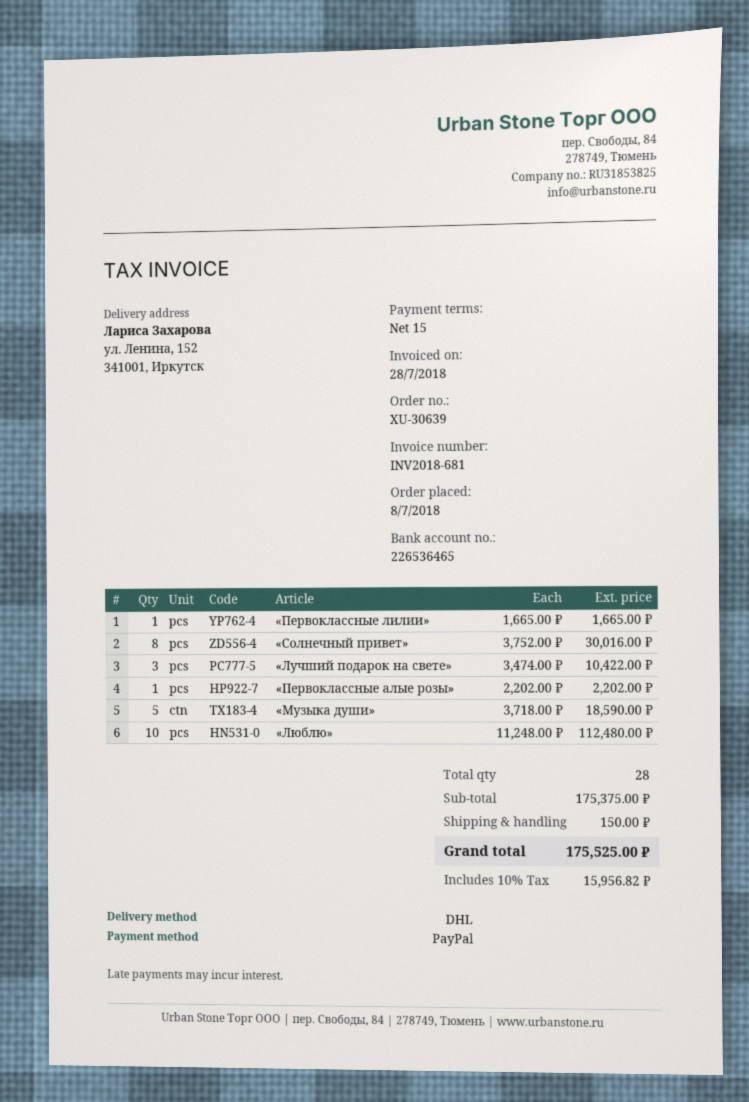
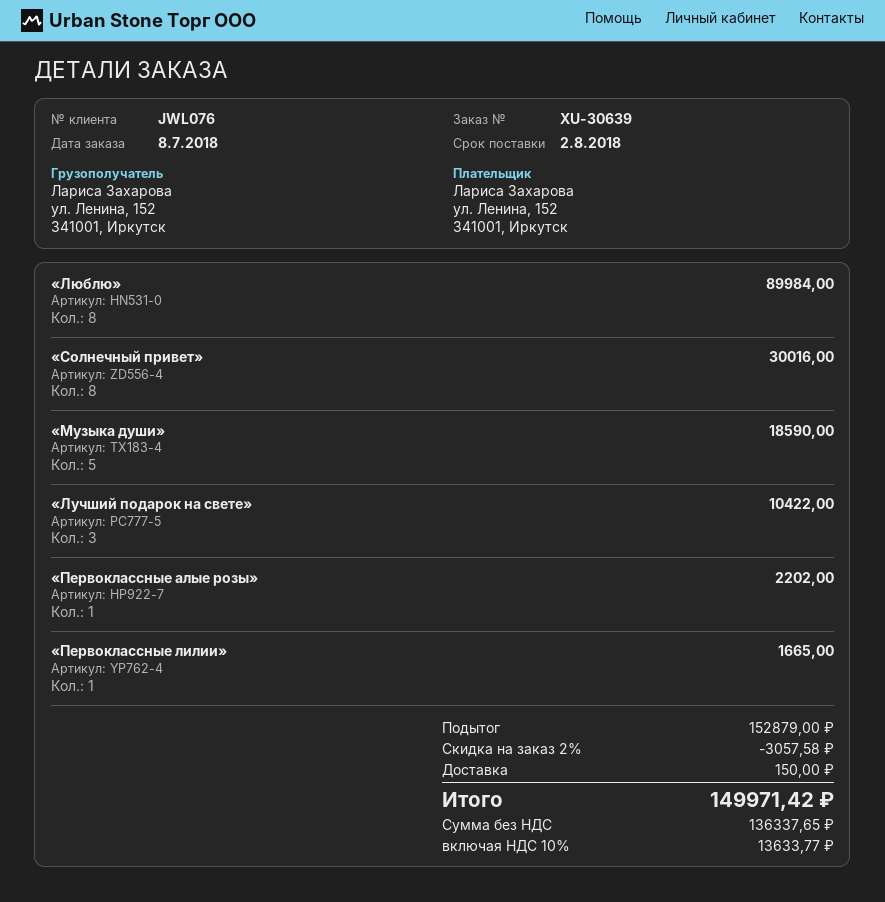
«Люблю»: 10 for 112480.00 -> 8 for 89984.00
subtotal: 175375.00 -> 152879.00
discount: none -> 2% = 3057.58
tax: 10% = 15956.82 -> 10% = 13633.77
total: 175525.00 -> 149971.42

